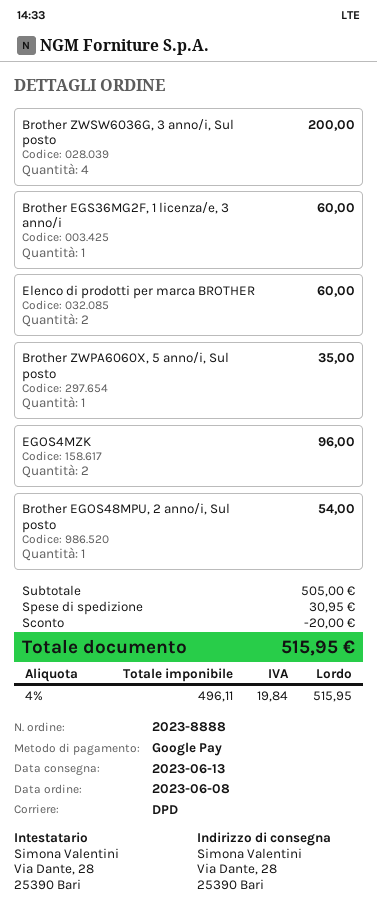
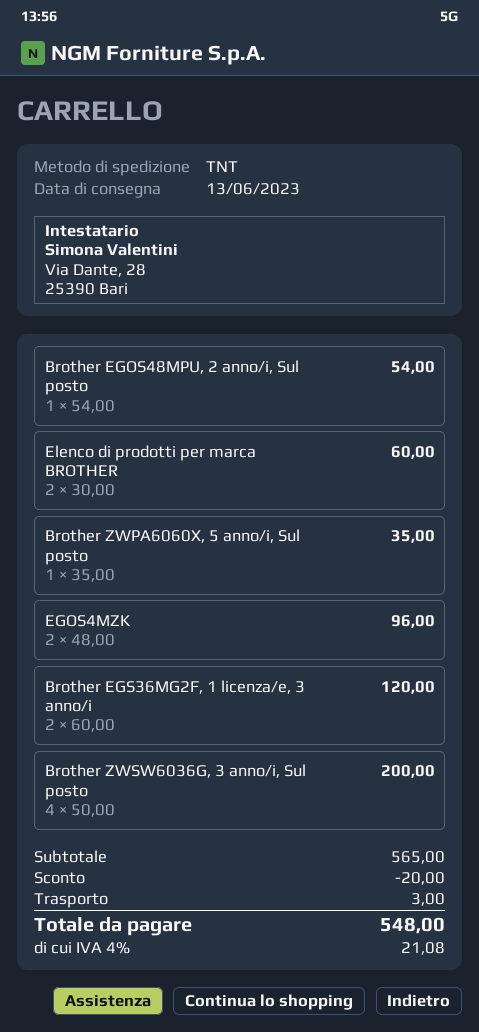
shipping method: DPD -> TNT
Brother EGS36MG2F, 1 licenza/e, 3 anno/i: 1 for 60.00 -> 2 for 120.00
subtotal: 505.00 -> 565.00
shipping: 30.95 -> 3.00
tax: 4% = 19.84 -> 4% = 21.08
total: 515.95 -> 548.00

